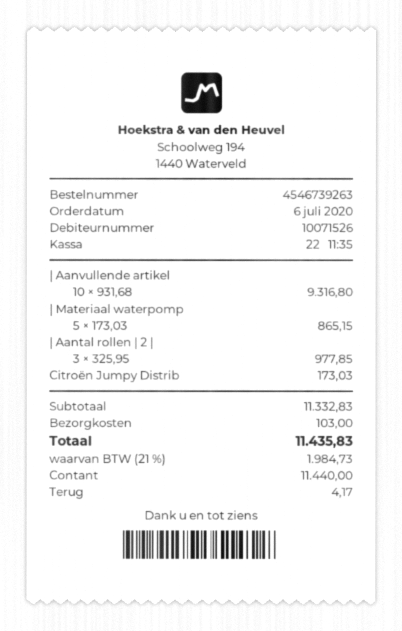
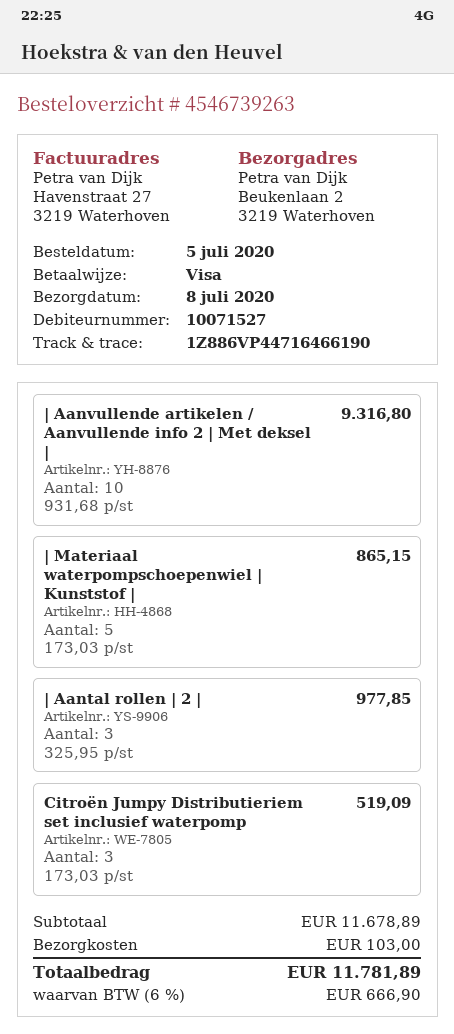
order date: 2020-07-06 -> 2020-07-05
customer number: 10071526 -> 10071527
payment method: cash -> Visa
Citroën Jumpy Distrib: 1 x 173.03 = 173.03 -> 3 x 173.03 = 519.09
subtotal: 11332.83 -> 11678.89
tax: 21% = 1984.73 -> 6% = 666.90
total: 11435.83 -> 11781.89

